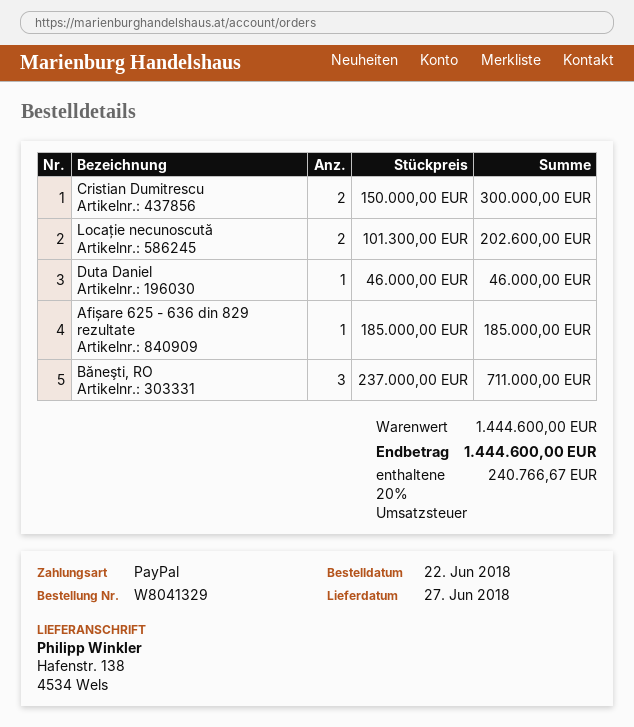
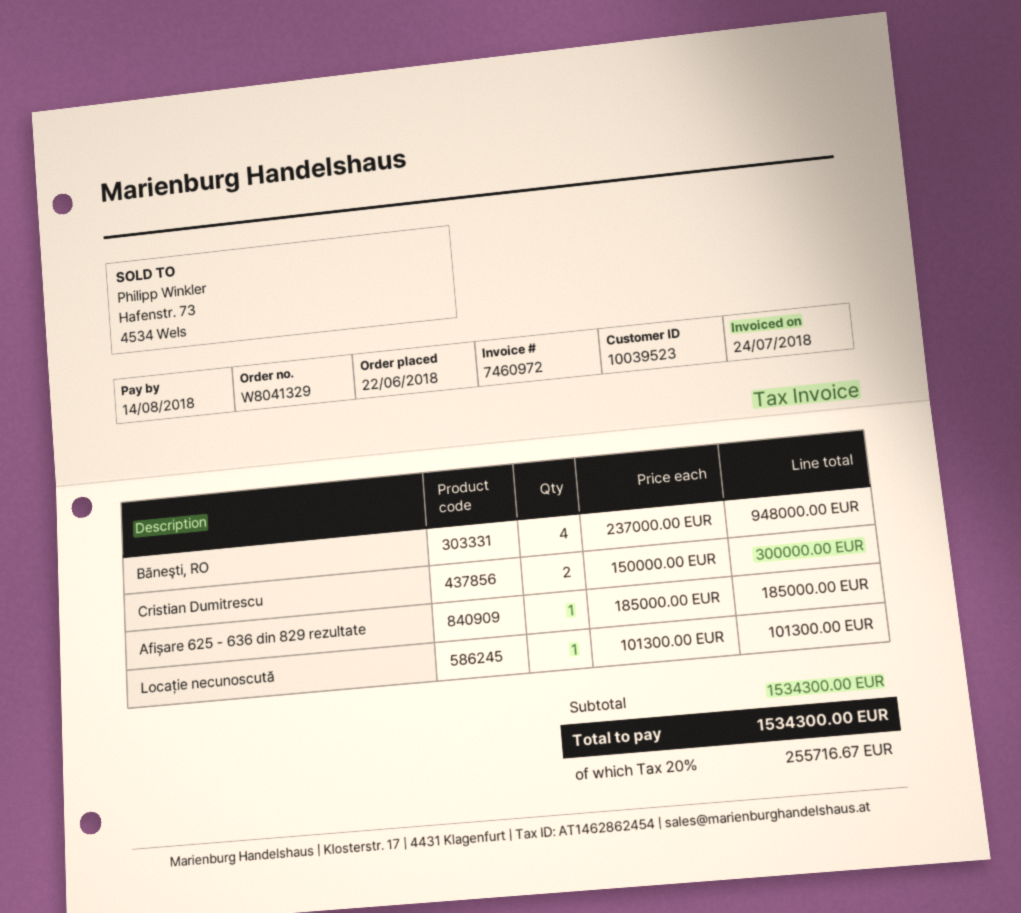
Locație necunoscută: 2 x 101300.00 = 202600.00 -> 1 x 101300.00 = 101300.00
Duta Daniel: 1 x 46000.00 = 46000.00 -> none
Băneşti, RO: 3 x 237000.00 = 711000.00 -> 4 x 237000.00 = 948000.00
subtotal: 1444600.00 -> 1534300.00
tax: 20% = 240766.67 -> 20% = 255716.67
total: 1444600.00 -> 1534300.00

